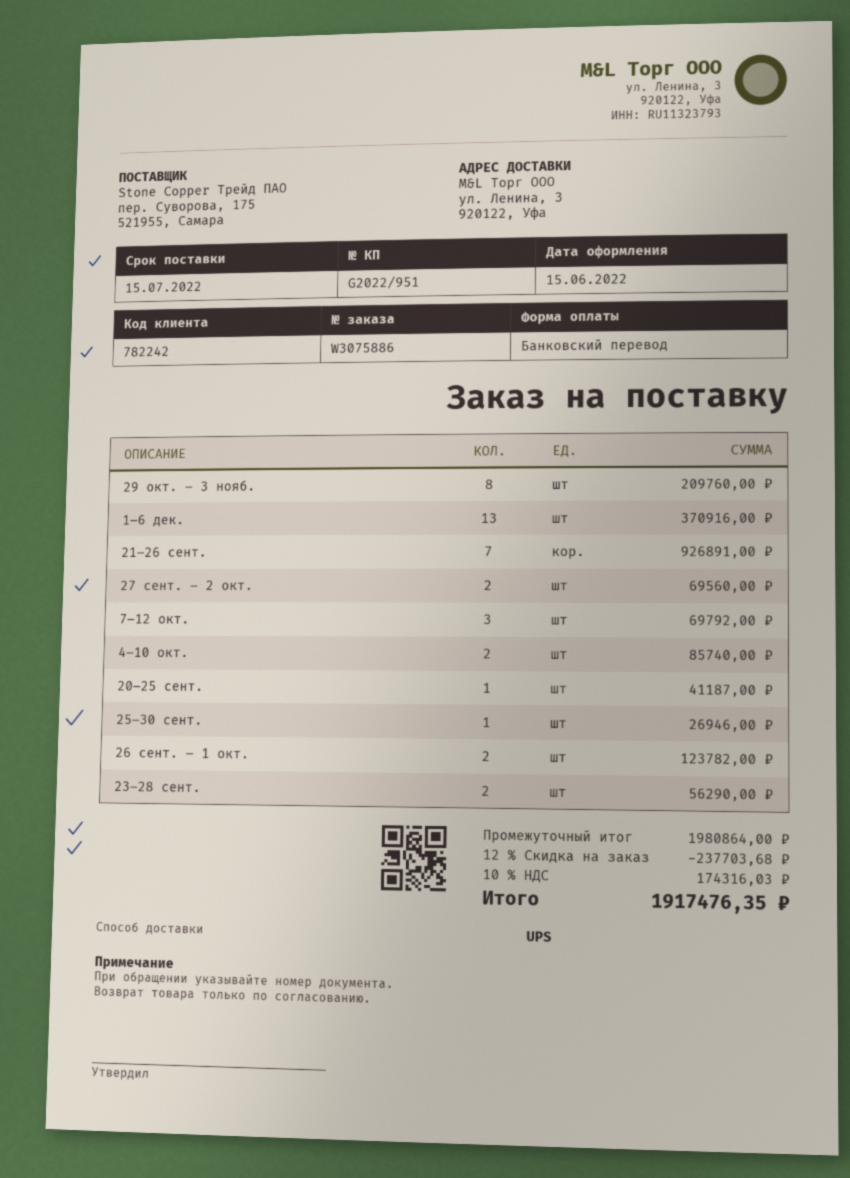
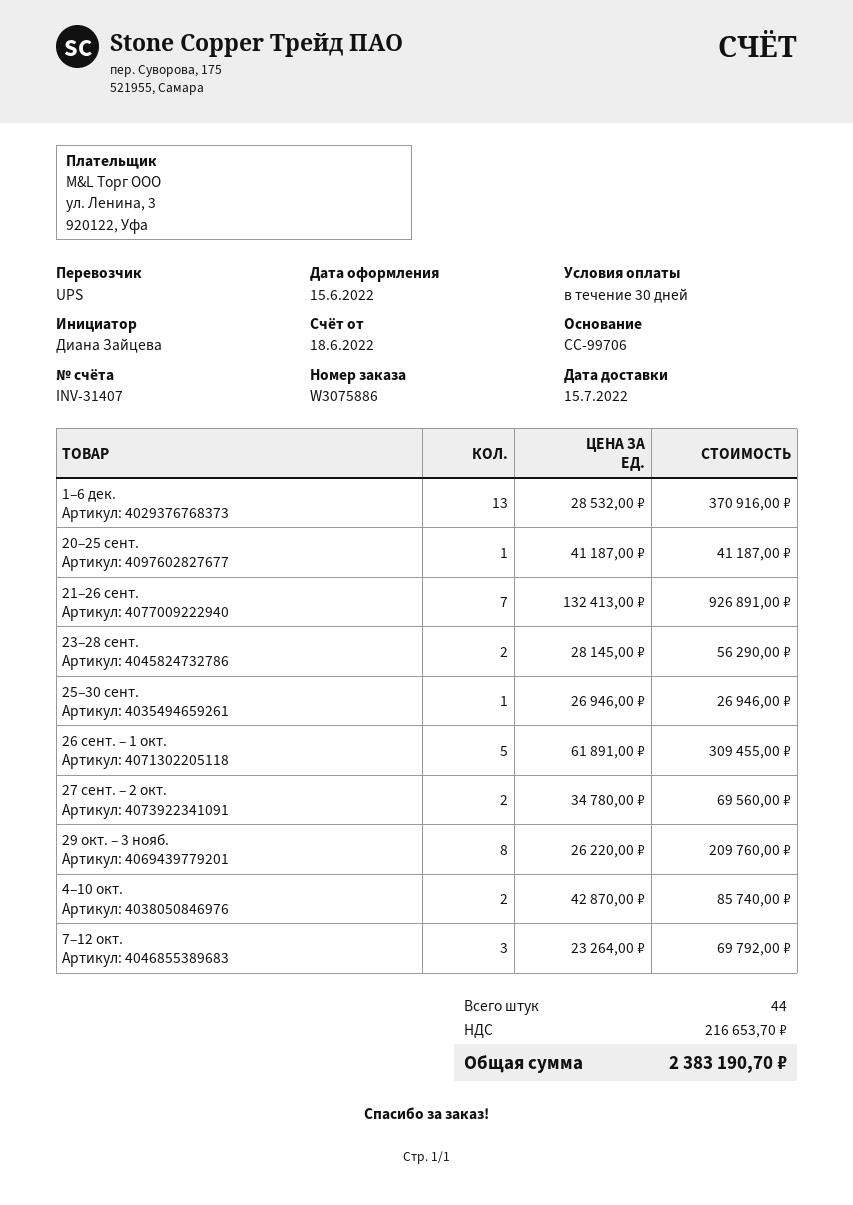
26 сент. – 1 окт.: 2 for 123782.00 -> 5 for 309455.00
discount: 12% = 237703.68 -> none
tax: 174316.03 -> 216653.70
total: 1917476.35 -> 2383190.70

